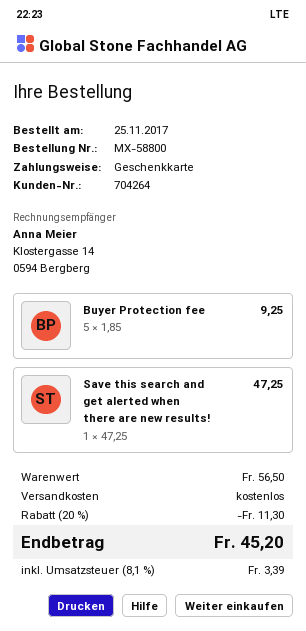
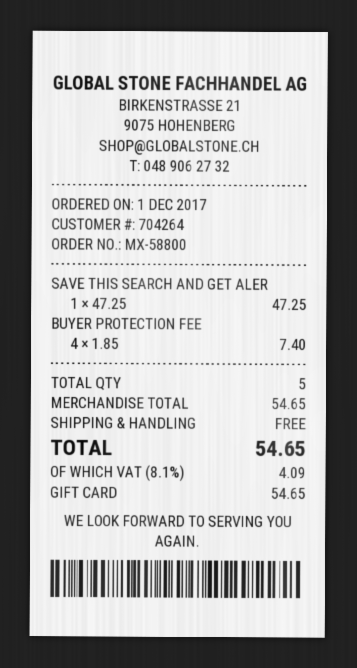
order date: 2017-11-25 -> 2017-12-01
Buyer Protection fee: 5 x 1.85 = 9.25 -> 4 x 1.85 = 7.40
subtotal: 56.50 -> 54.65
discount: 20% = 11.30 -> none
tax: 8.1% = 3.39 -> 8.1% = 4.09
total: 45.20 -> 54.65

